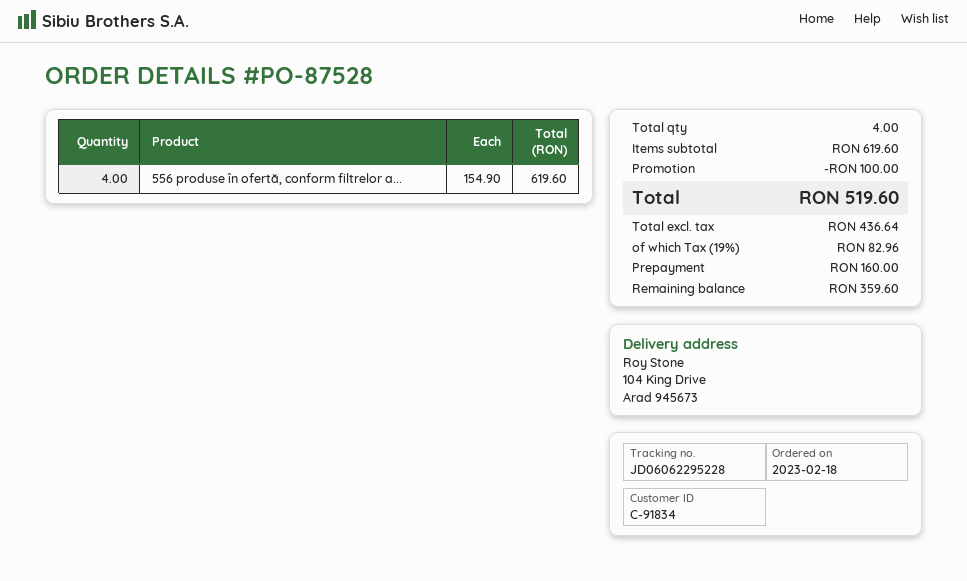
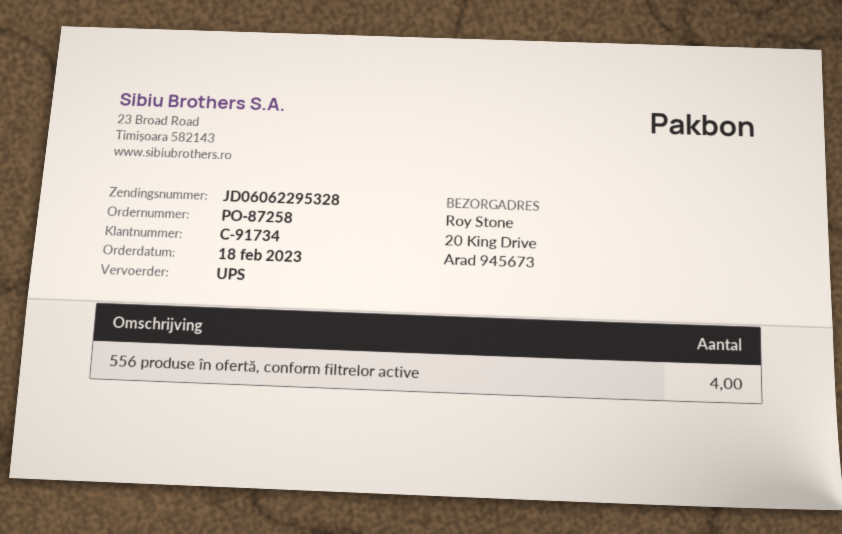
order number: PO-87528 -> PO-87258
customer number: C-91834 -> C-91734
tracking number: JD06062295228 -> JD06062295328
ship to: 104 King Drive, Arad 945673 -> 20 King Drive, Arad 945673

